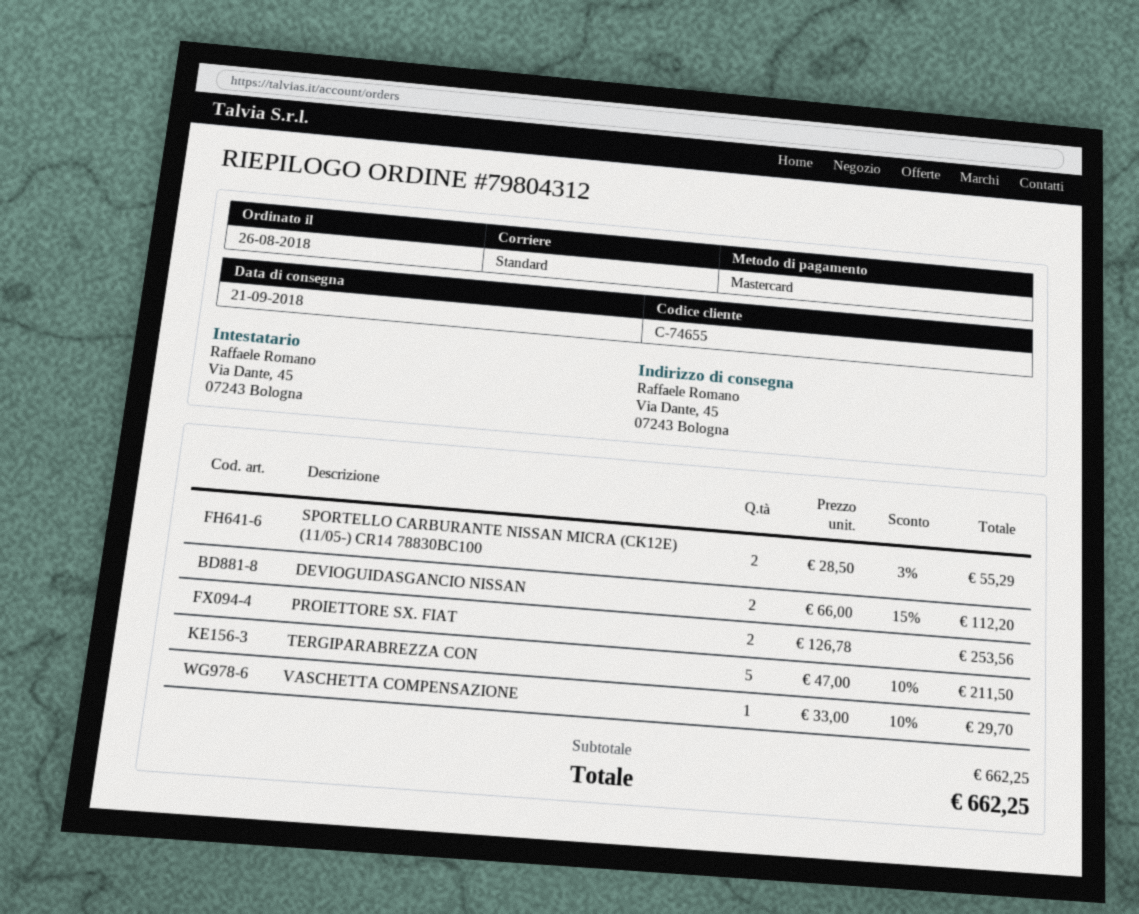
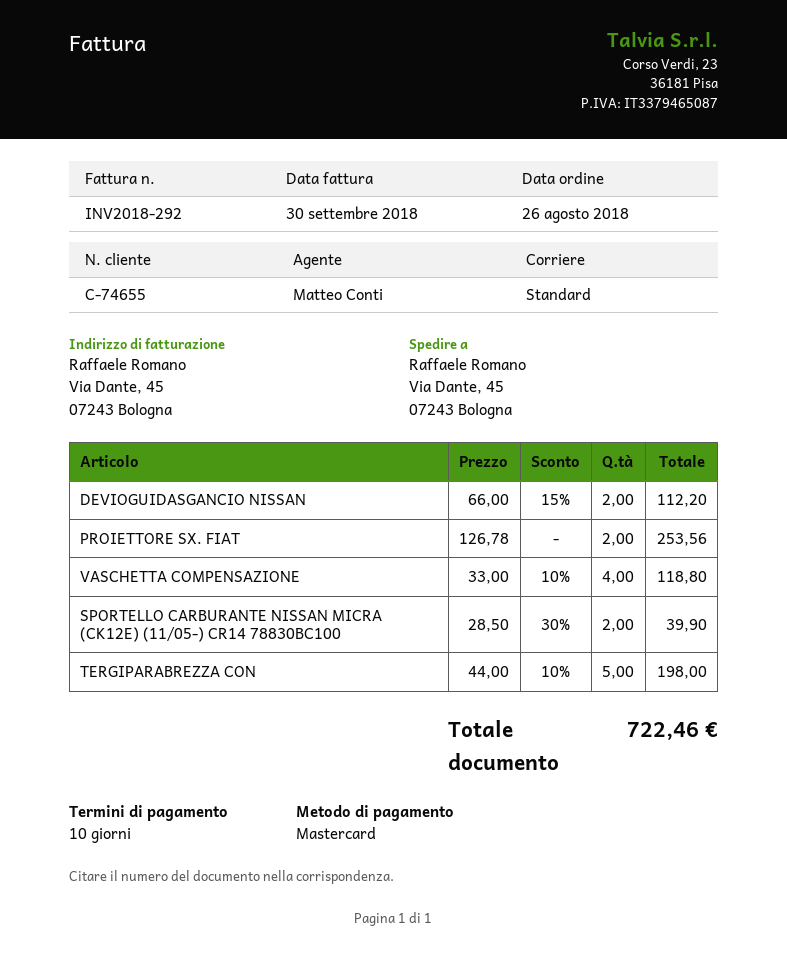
SPORTELLO CARBURANTE NISSAN MICRA (CK12E) (11/05-) CR14 78830BC100: 2 x 28.50 - 3% = 55.29 -> 2 x 28.50 - 30% = 39.90
TERGIPARABREZZA CON: 5 x 47.00 - 10% = 211.50 -> 5 x 44.00 - 10% = 198.00
VASCHETTA COMPENSAZIONE: 1 x 33.00 - 10% = 29.70 -> 4 x 33.00 - 10% = 118.80
total: 662.25 -> 722.46

